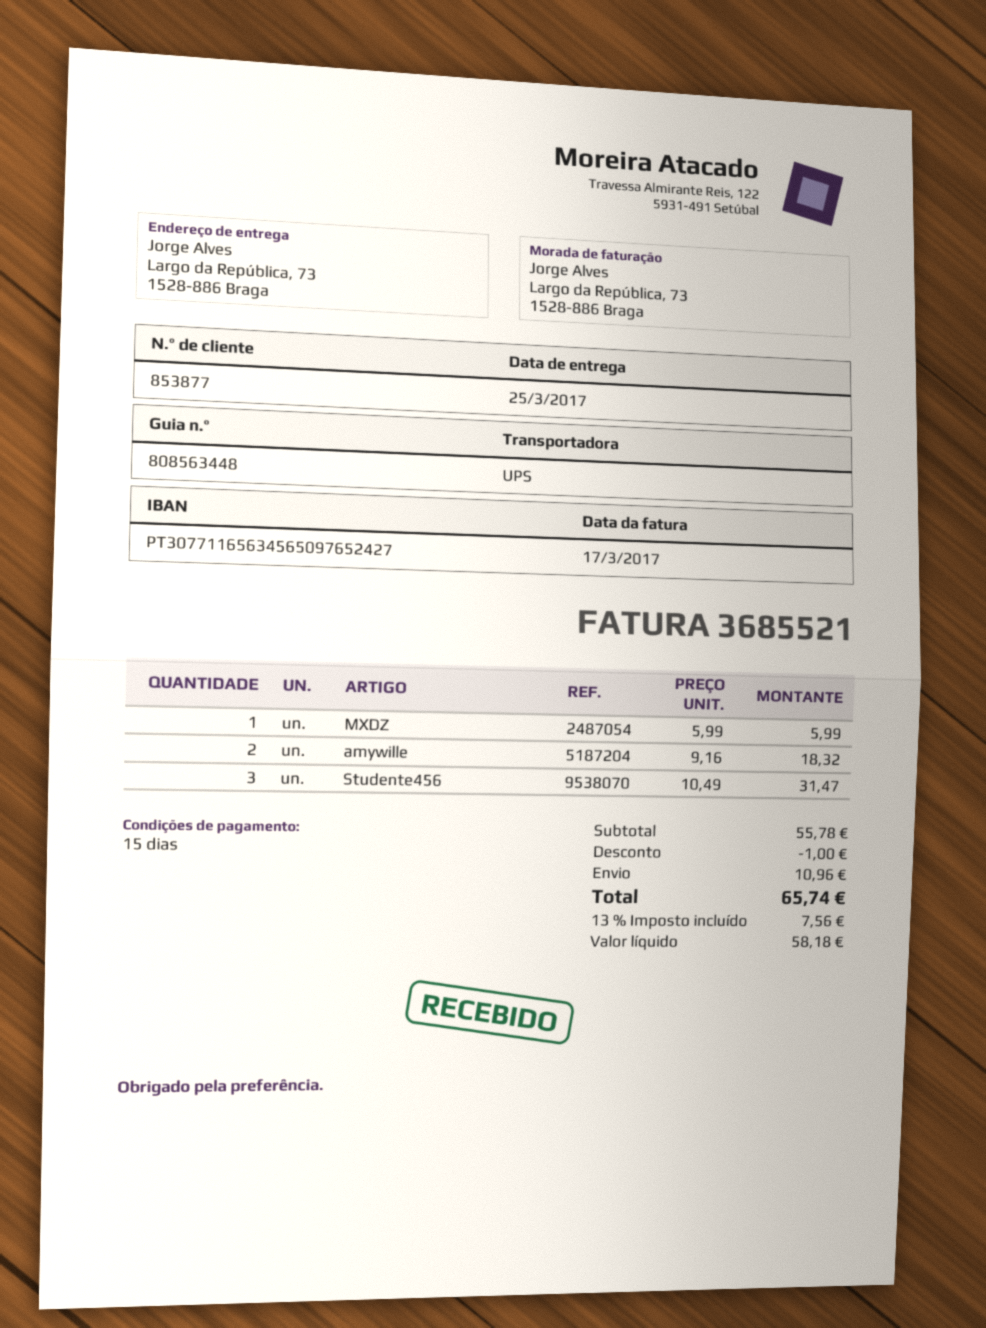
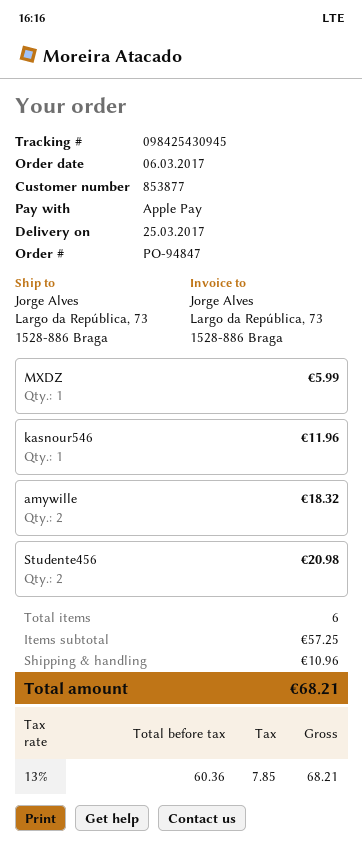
Studente456: 3 for 31.47 -> 2 for 20.98
kasnour546: none -> 1 for 11.96
subtotal: 55.78 -> 57.25
discount: 1.00 -> none
net: 58.18 -> 60.36
tax: 13% = 7.56 -> 13% = 7.85
total: 65.74 -> 68.21

